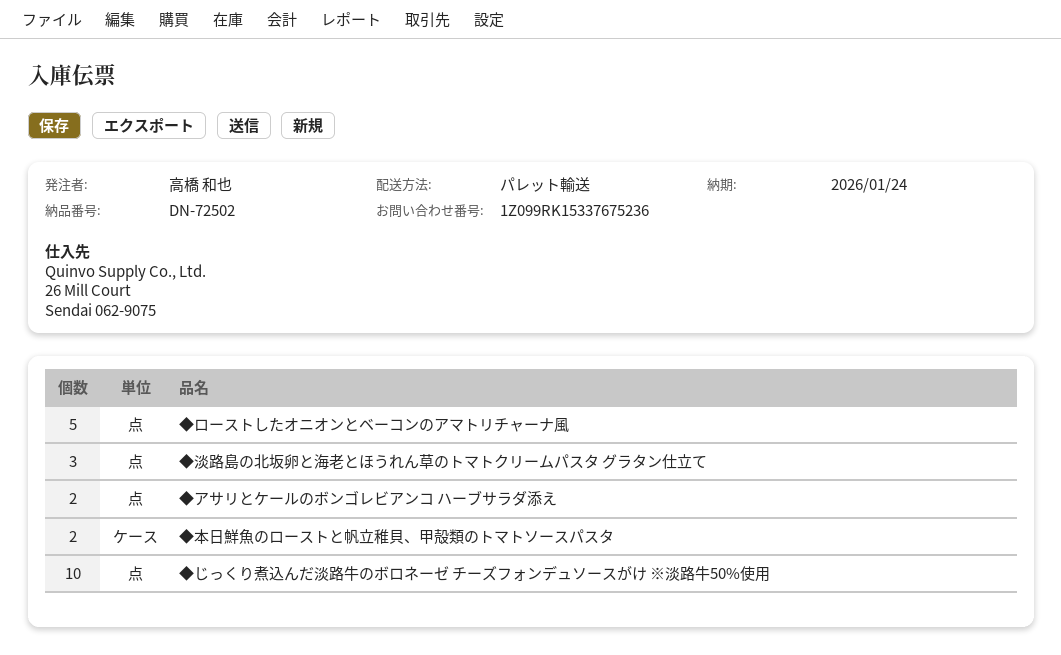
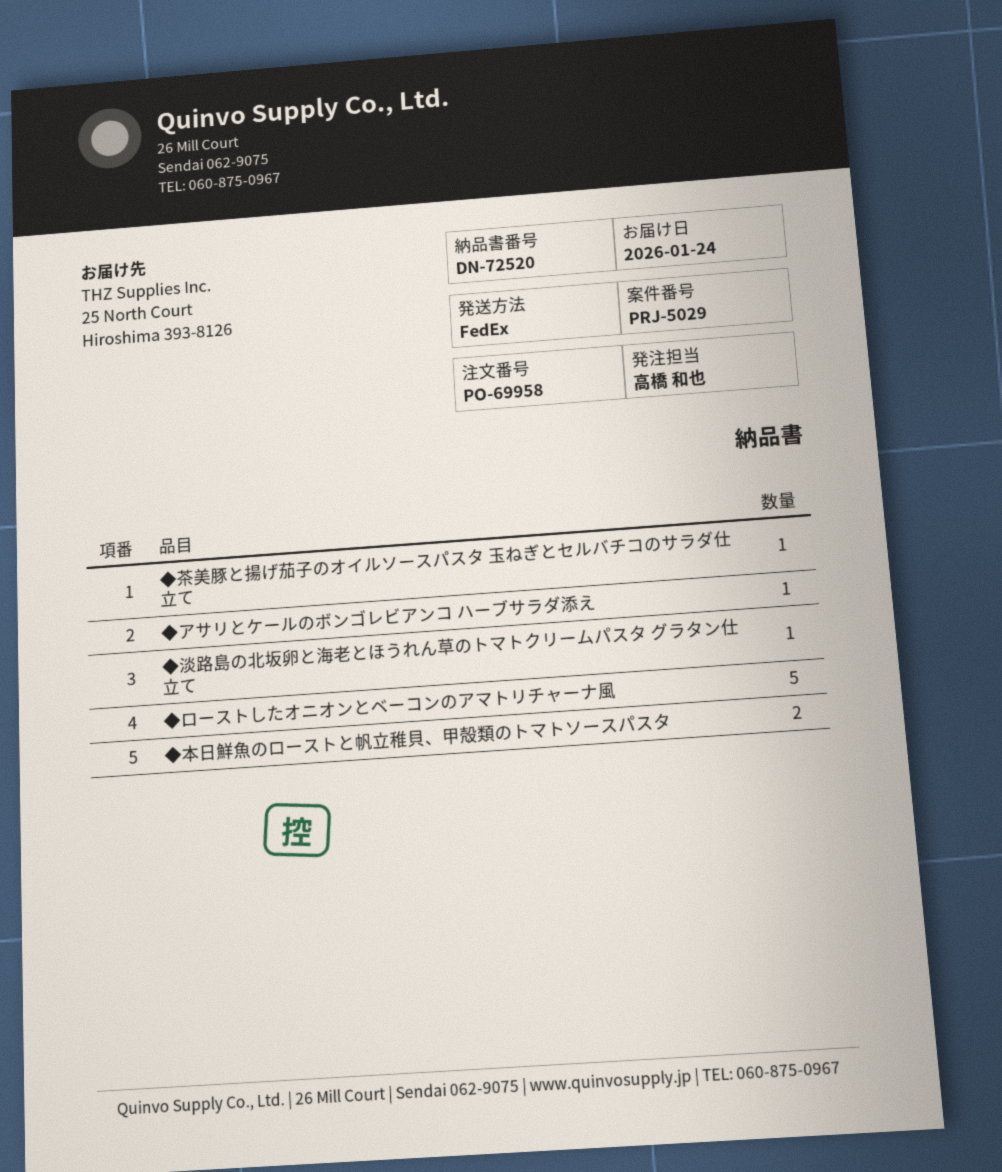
delivery note number: DN-72502 -> DN-72520
shipping method: pallet freight -> FedEx
◆淡路島の北坂卵と海老とほうれん草のトマトクリームパスタ グラタン仕立て: 3 -> 1
◆アサリとケールのボンゴレビアンコ ハーブサラダ添え: 2 -> 1
◆じっくり煮込んだ淡路牛のボロネーゼ チーズフォンデュソースがけ ※淡路牛50%使用: 10 -> none
◆茶美豚と揚げ茄子のオイルソースパスタ 玉ねぎとセルバチコのサラダ仕立て: none -> 1

